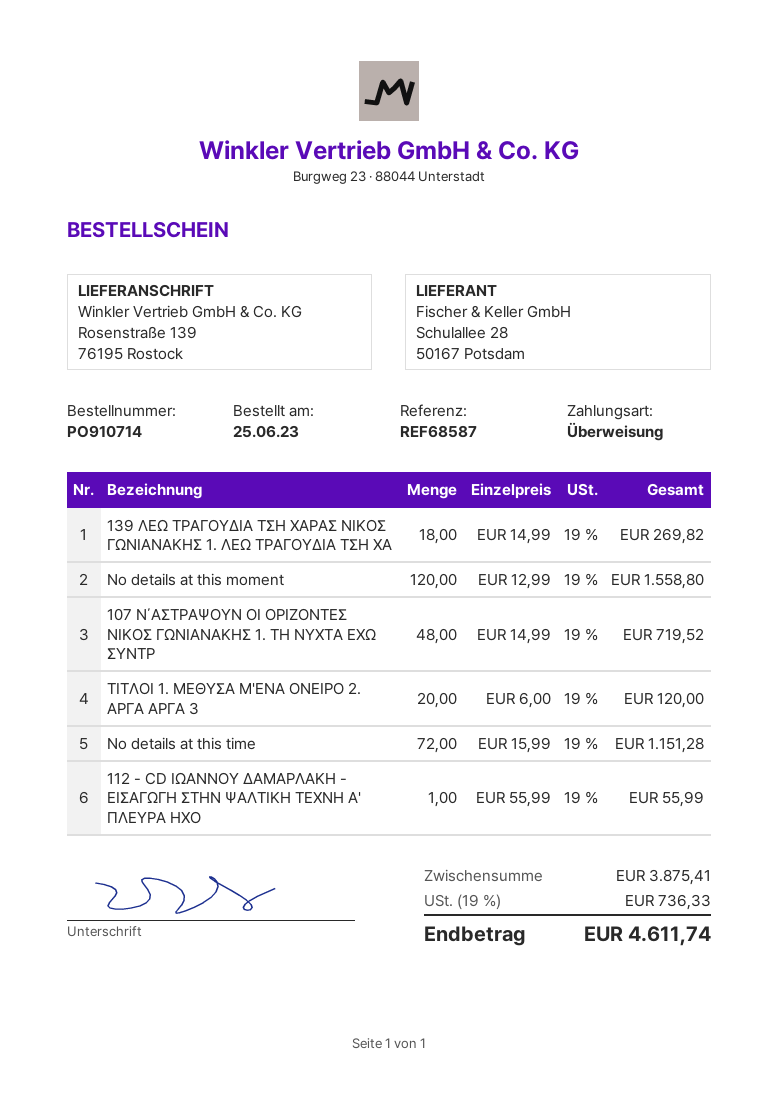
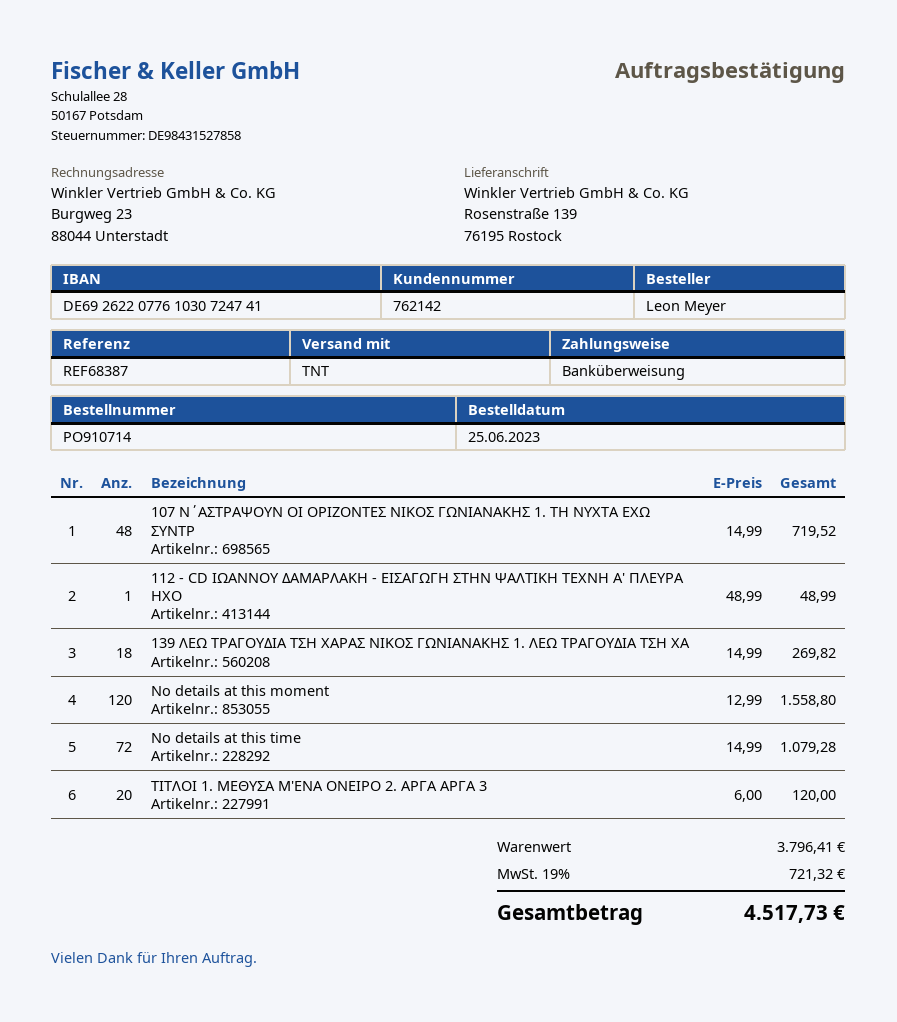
reference: REF68587 -> REF68387
No details at this time: 72 x 15.99 = 1151.28 -> 72 x 14.99 = 1079.28
112 - CD ΙΩΑΝΝΟΥ ΔΑΜΑΡΛΑΚΗ - ΕΙΣΑΓΩΓΗ ΣΤΗΝ ΨΑΛΤΙΚΗ ΤΕΧΝΗ Α' ΠΛΕΥΡΑ ΗΧΟ: 1 x 55.99 = 55.99 -> 1 x 48.99 = 48.99
subtotal: 3875.41 -> 3796.41
tax: 19% = 736.33 -> 19% = 721.32
total: 4611.74 -> 4517.73

